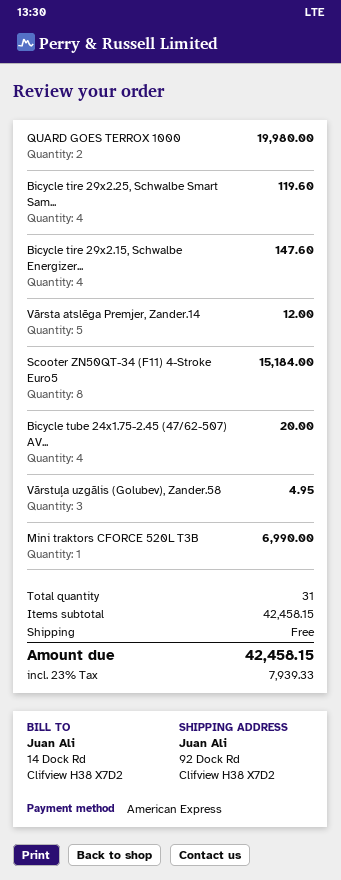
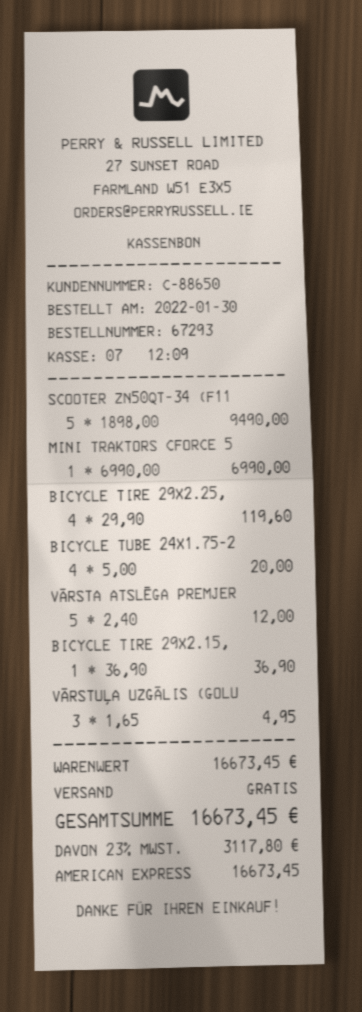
QUARD GOES TERROX 1000: 2 for 19980.00 -> none
Bicycle tire 29x2.15, Schwalbe Energizer...: 4 for 147.60 -> 1 for 36.90
Scooter ZN50QT-34 (F11) 4-Stroke Euro5: 8 for 15184.00 -> 5 for 9490.00
subtotal: 42458.15 -> 16673.45
tax: 23% = 7939.33 -> 23% = 3117.80
total: 42458.15 -> 16673.45

